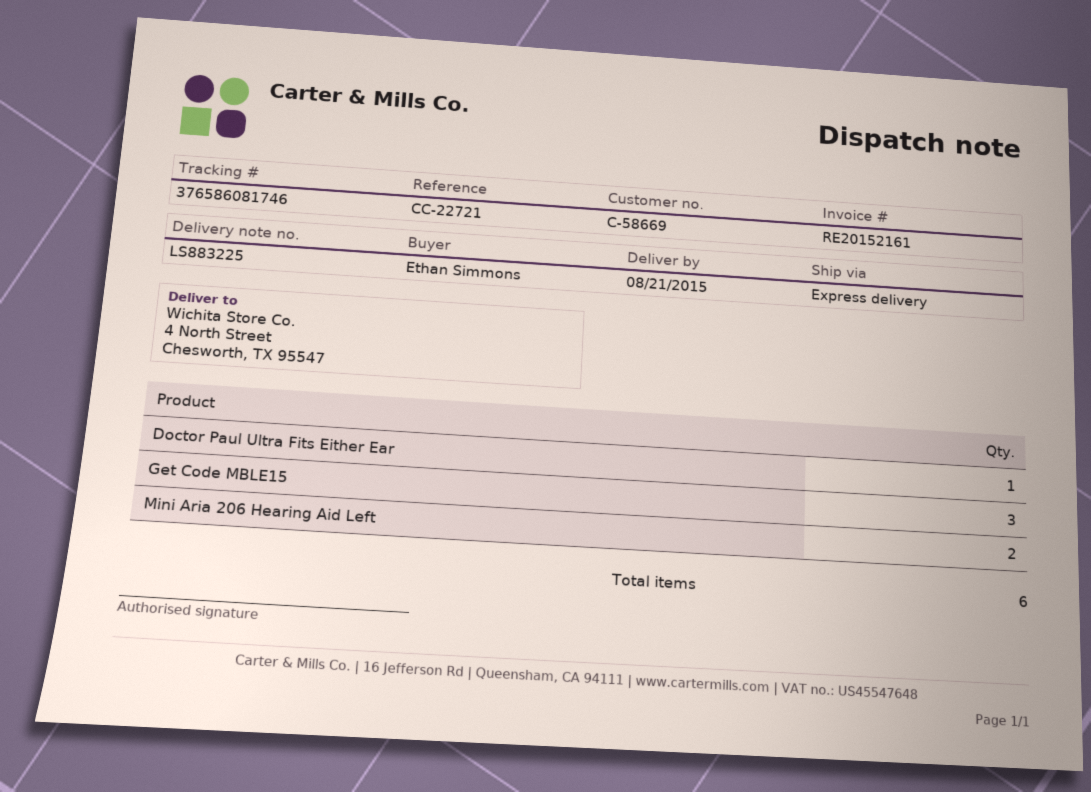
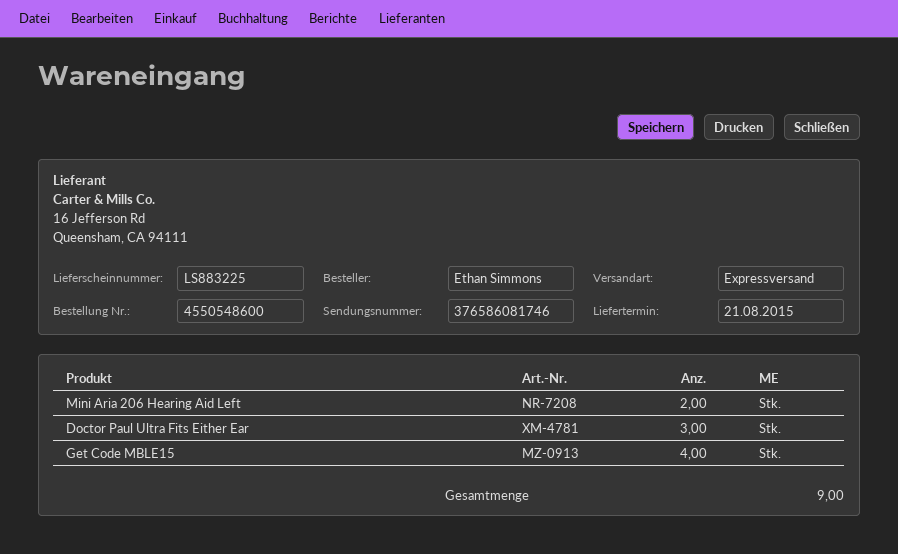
Doctor Paul Ultra Fits Either Ear: 1 -> 3
Get Code MBLE15: 3 -> 4
total quantity: 6 -> 9

